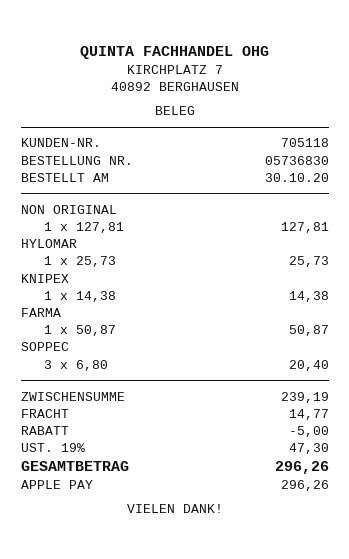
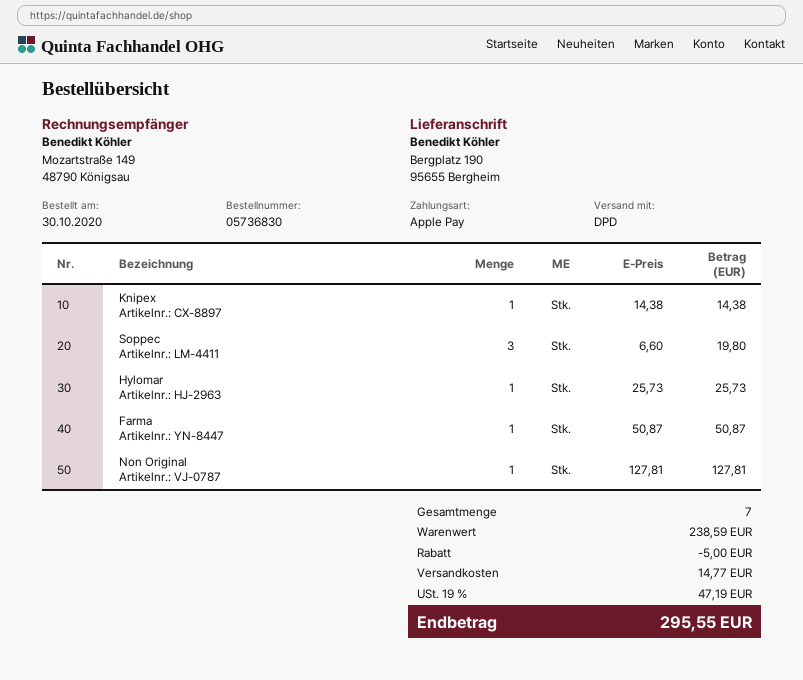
SOPPEC: 3 x 6.80 = 20.40 -> 3 x 6.60 = 19.80
subtotal: 239.19 -> 238.59
tax: 19% = 47.30 -> 19% = 47.19
total: 296.26 -> 295.55

